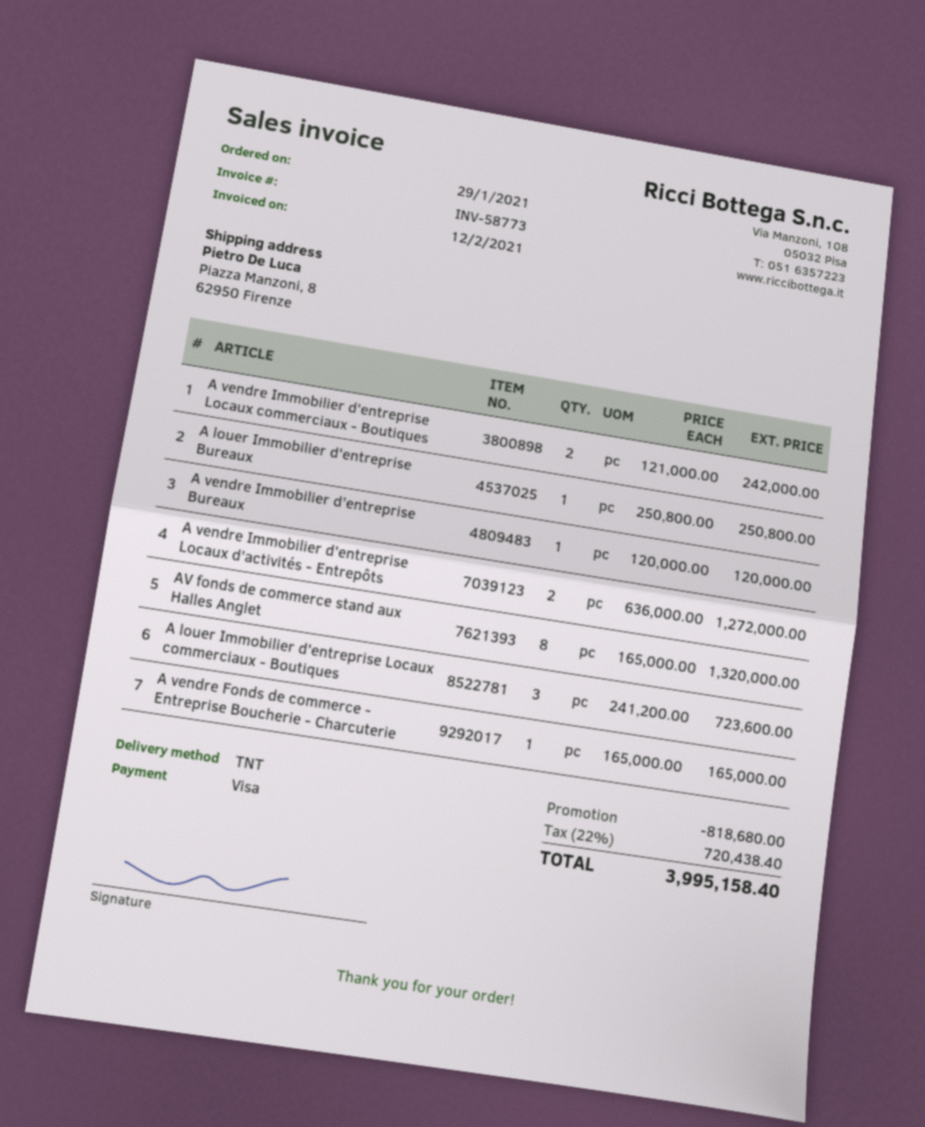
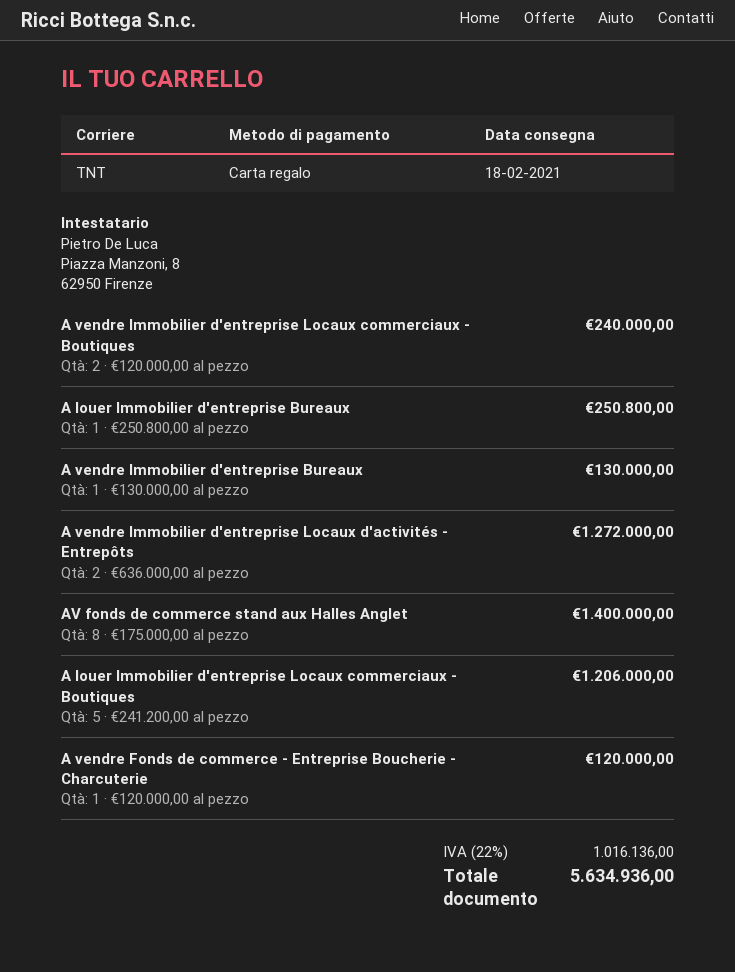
payment method: Visa -> gift card
A vendre Immobilier d'entreprise Locaux commerciaux - Boutiques: 2 x 121000.00 = 242000.00 -> 2 x 120000.00 = 240000.00
A vendre Immobilier d'entreprise Bureaux: 1 x 120000.00 = 120000.00 -> 1 x 130000.00 = 130000.00
AV fonds de commerce stand aux Halles Anglet: 8 x 165000.00 = 1320000.00 -> 8 x 175000.00 = 1400000.00
A louer Immobilier d'entreprise Locaux commerciaux - Boutiques: 3 x 241200.00 = 723600.00 -> 5 x 241200.00 = 1206000.00
A vendre Fonds de commerce - Entreprise Boucherie - Charcuterie: 1 x 165000.00 = 165000.00 -> 1 x 120000.00 = 120000.00
discount: 818680.00 -> none
tax: 22% = 720438.40 -> 22% = 1016136.00
total: 3995158.40 -> 5634936.00

